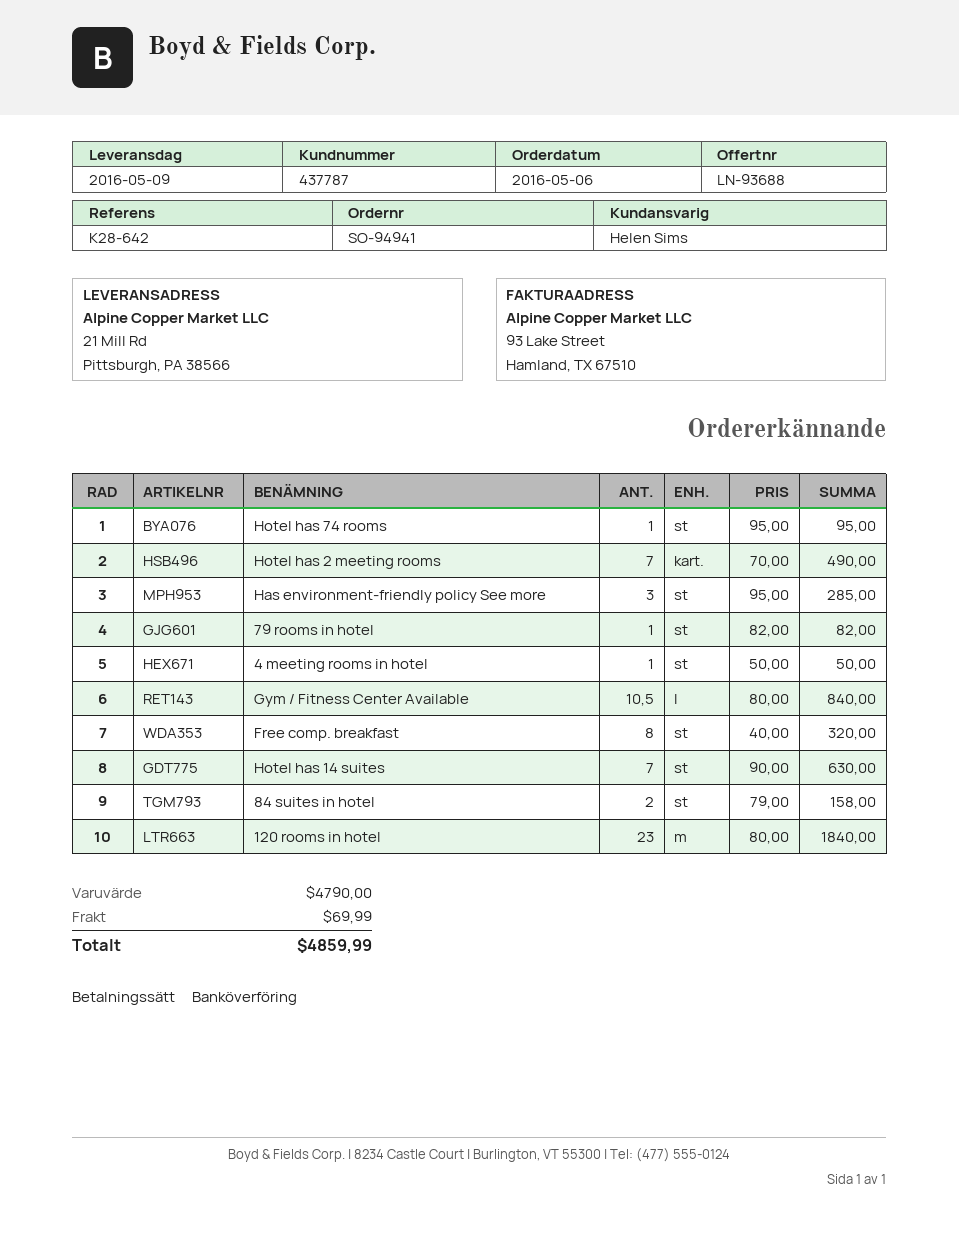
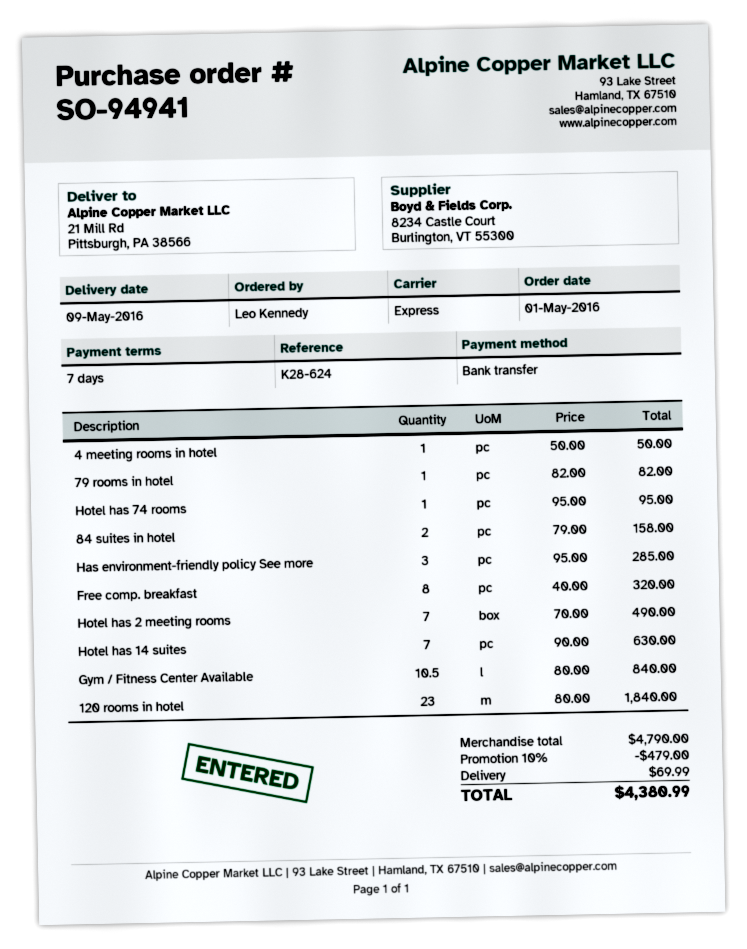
order date: 2016-05-06 -> 2016-05-01
reference: K28-642 -> K28-624
discount: none -> 10% = 479.00
total: 4859.99 -> 4380.99

